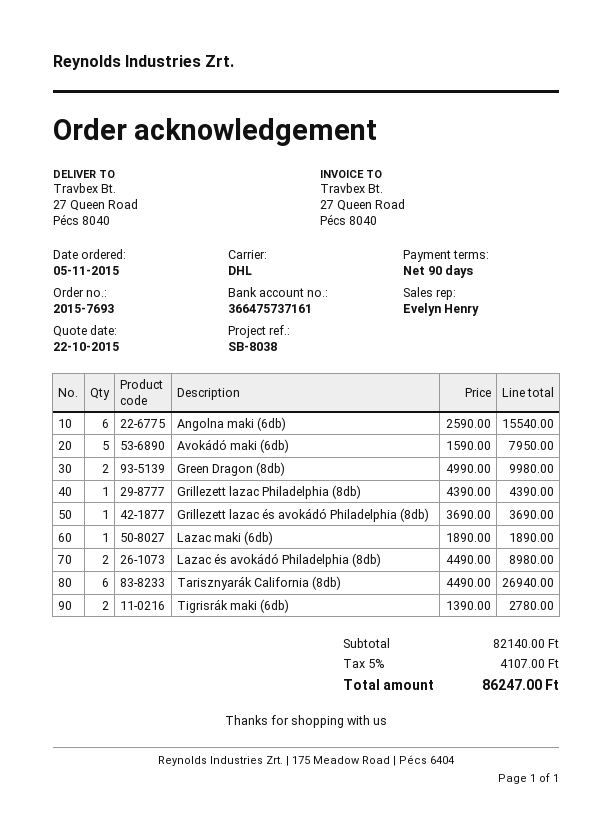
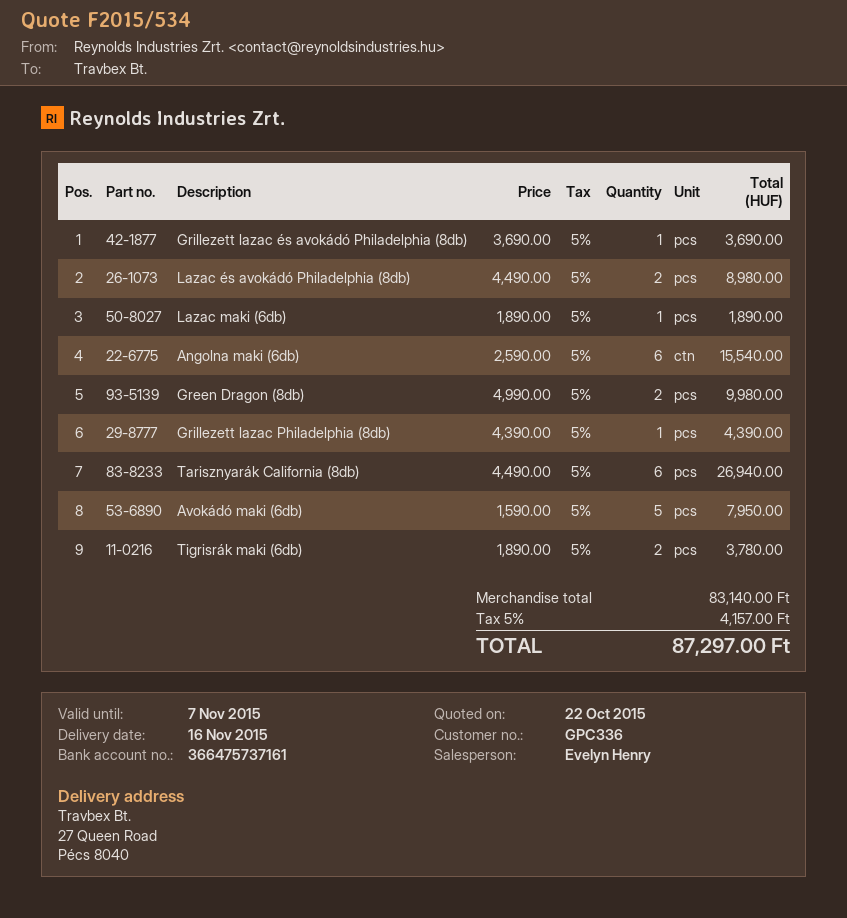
Tigrisrák maki (6db): 2 x 1390.00 = 2780.00 -> 2 x 1890.00 = 3780.00
subtotal: 82140.00 -> 83140.00
tax: 5% = 4107.00 -> 5% = 4157.00
total: 86247.00 -> 87297.00

